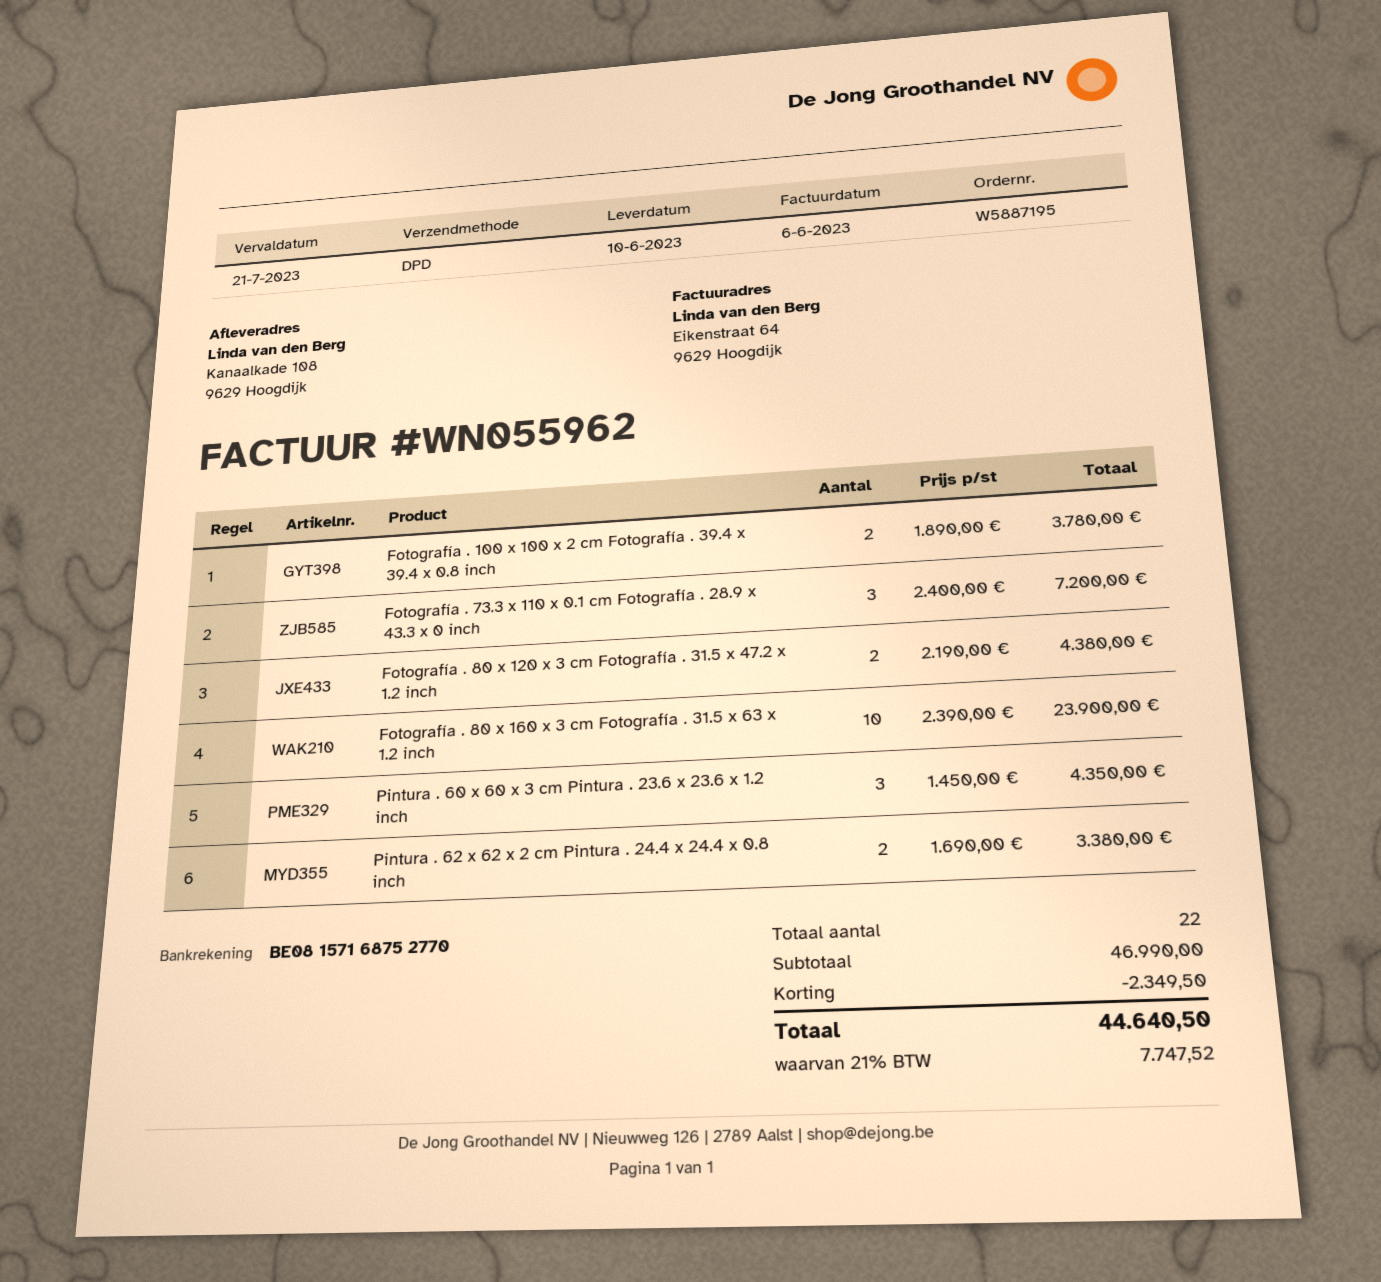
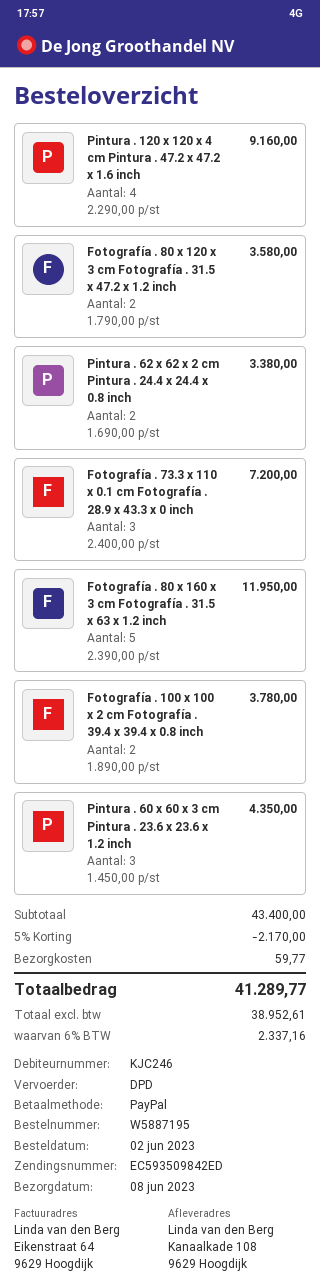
delivery date: 2023-06-10 -> 2023-06-08
Fotografía . 80 x 120 x 3 cm Fotografía . 31.5 x 47.2 x 1.2 inch: 2 x 2190.00 = 4380.00 -> 2 x 1790.00 = 3580.00
Fotografía . 80 x 160 x 3 cm Fotografía . 31.5 x 63 x 1.2 inch: 10 x 2390.00 = 23900.00 -> 5 x 2390.00 = 11950.00
Pintura . 120 x 120 x 4 cm Pintura . 47.2 x 47.2 x 1.6 inch: none -> 4 x 2290.00 = 9160.00
subtotal: 46990.00 -> 43400.00
discount: 2349.50 -> 2170.00
shipping: none -> 59.77
tax: 21% = 7747.52 -> 6% = 2337.16
total: 44640.50 -> 41289.77

